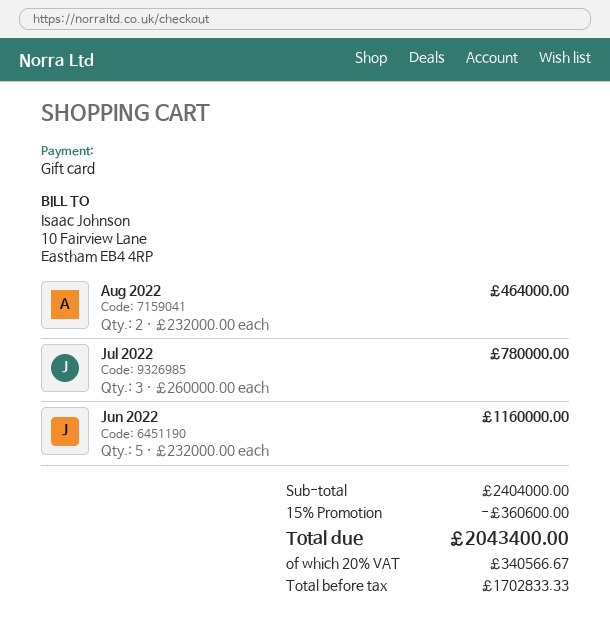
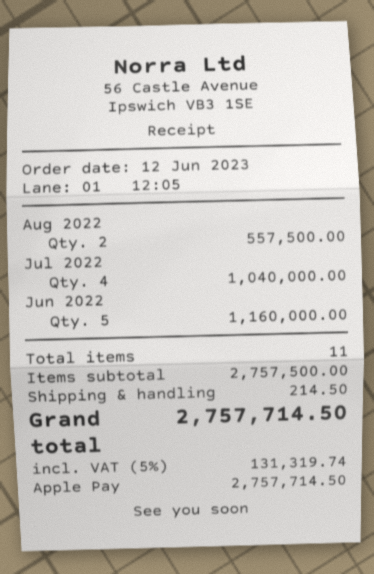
payment method: gift card -> Apple Pay
Aug 2022: 2 for 464000.00 -> 2 for 557500.00
Jul 2022: 3 for 780000.00 -> 4 for 1040000.00
subtotal: 2404000.00 -> 2757500.00
discount: 15% = 360600.00 -> none
shipping: none -> 214.50
tax: 20% = 340566.67 -> 5% = 131319.74
total: 2043400.00 -> 2757714.50

